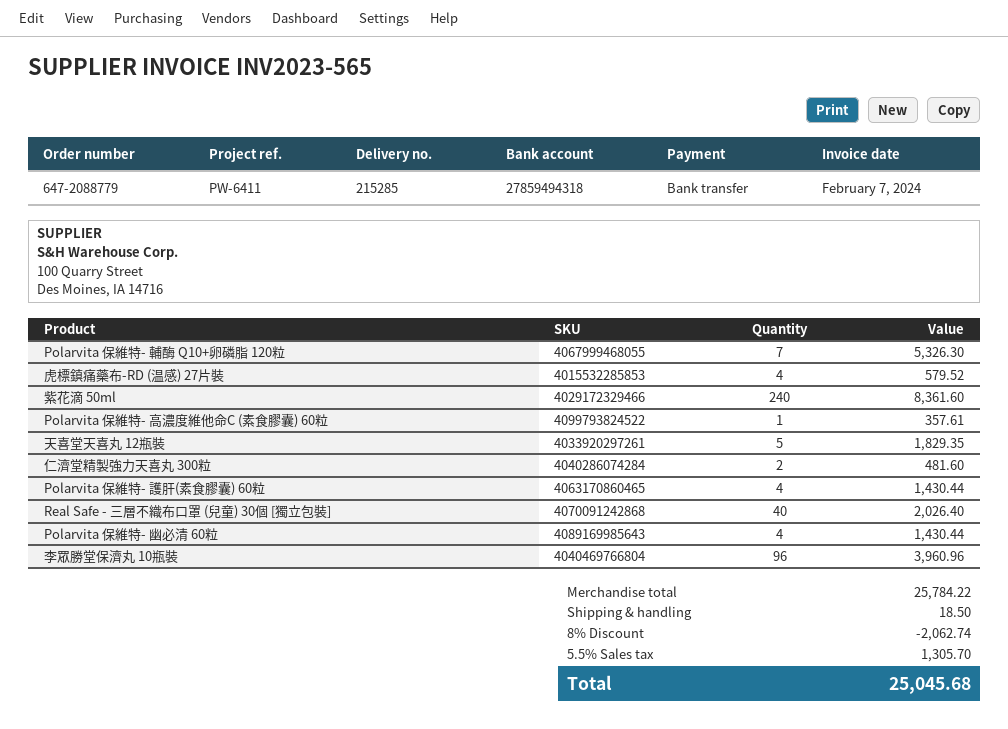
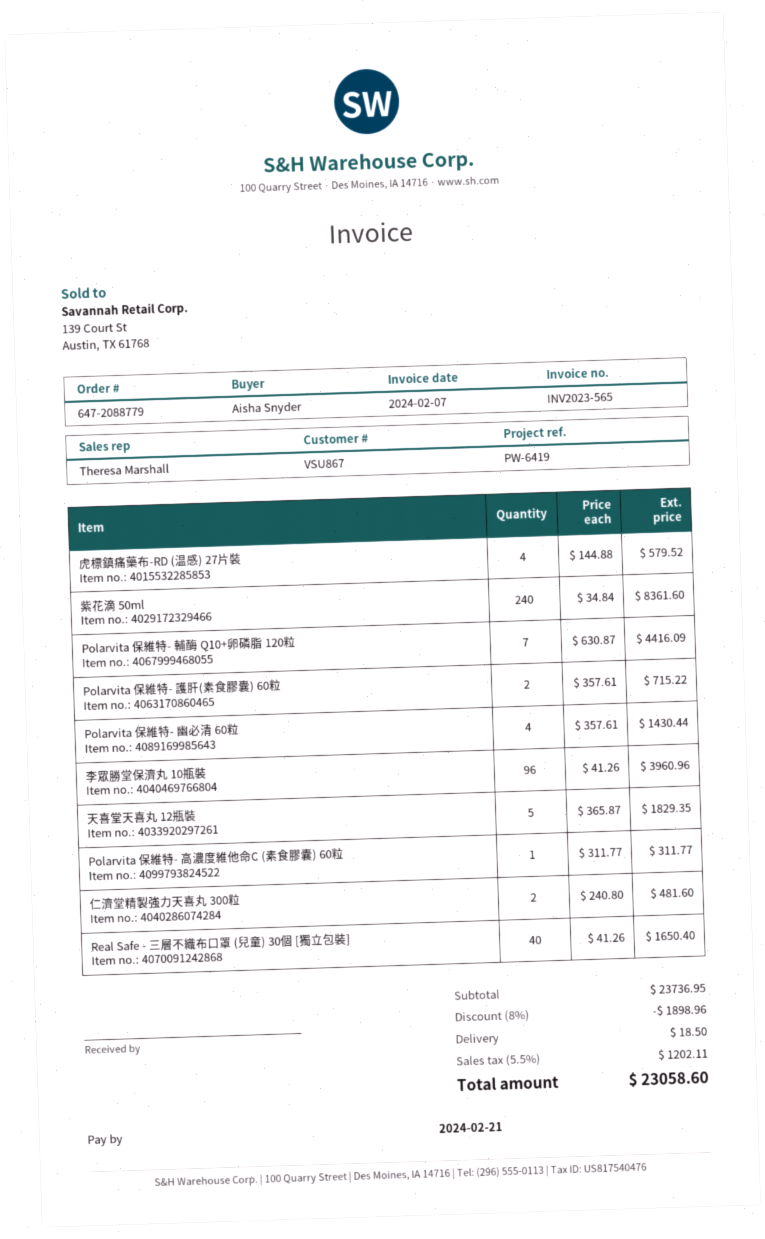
reference: PW-6411 -> PW-6419
Polarvita 保維特- 輔酶 Q10+卵磷脂 120粒: 7 for 5326.30 -> 7 for 4416.09
Polarvita 保維特- 高濃度維他命C (素食膠囊) 60粒: 1 for 357.61 -> 1 for 311.77
Polarvita 保維特- 護肝(素食膠囊) 60粒: 4 for 1430.44 -> 2 for 715.22
Real Safe - 三層不織布口罩 (兒童) 30個 [獨立包裝]: 40 for 2026.40 -> 40 for 1650.40
subtotal: 25784.22 -> 23736.95
discount: 8% = 2062.74 -> 8% = 1898.96
tax: 5.5% = 1305.70 -> 5.5% = 1202.11
total: 25045.68 -> 23058.60

